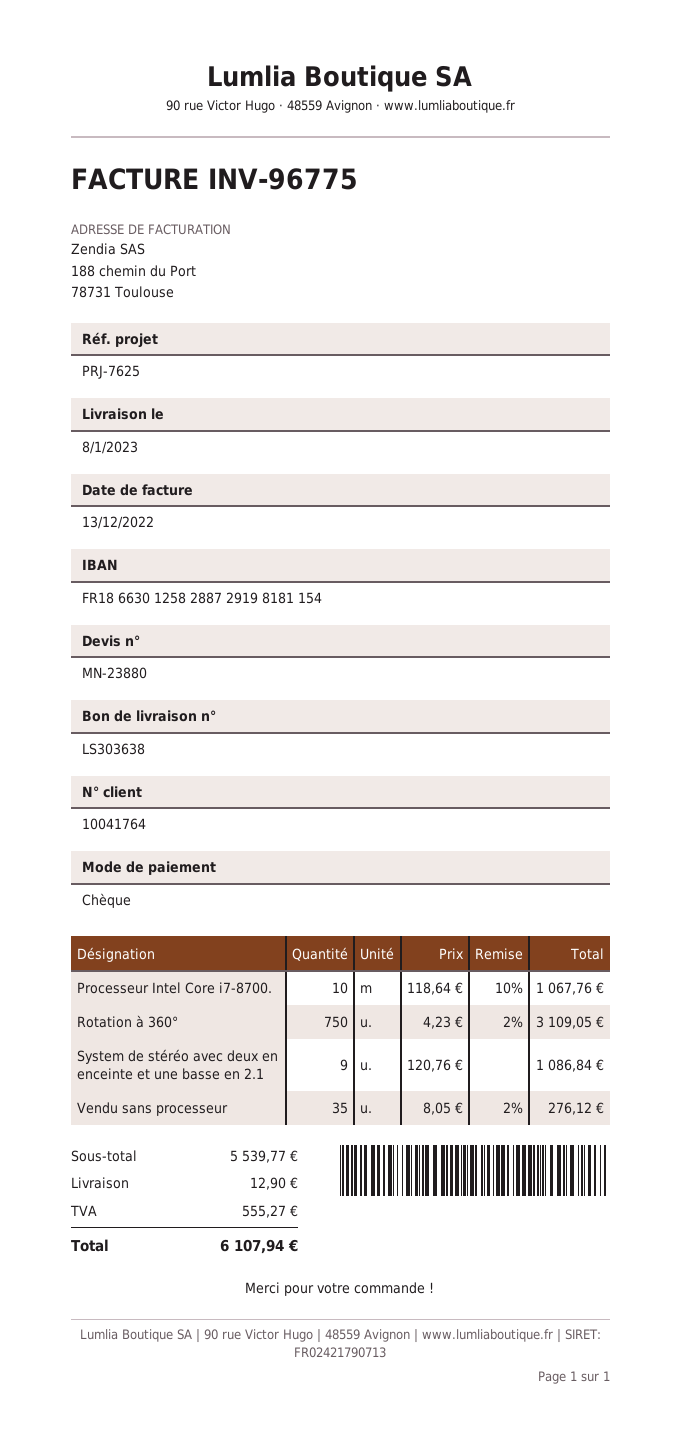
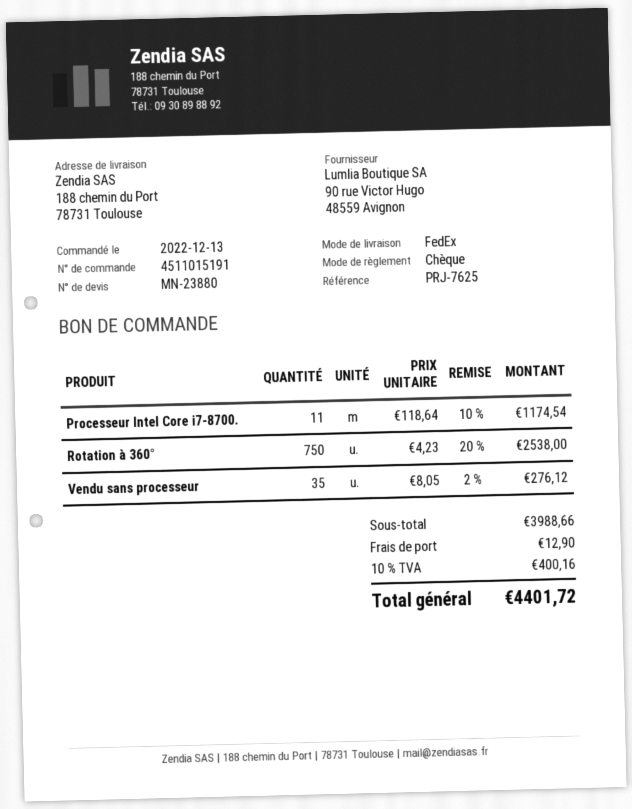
Processeur Intel Core i7-8700.: 10 x 118.64 - 10% = 1067.76 -> 11 x 118.64 - 10% = 1174.54
Rotation à 360°: 750 x 4.23 - 2% = 3109.05 -> 750 x 4.23 - 20% = 2538.00
System de stéréo avec deux en enceinte et une basse en 2.1: 9 x 120.76 = 1086.84 -> none
subtotal: 5539.77 -> 3988.66
tax: 555.27 -> 400.16
total: 6107.94 -> 4401.72

